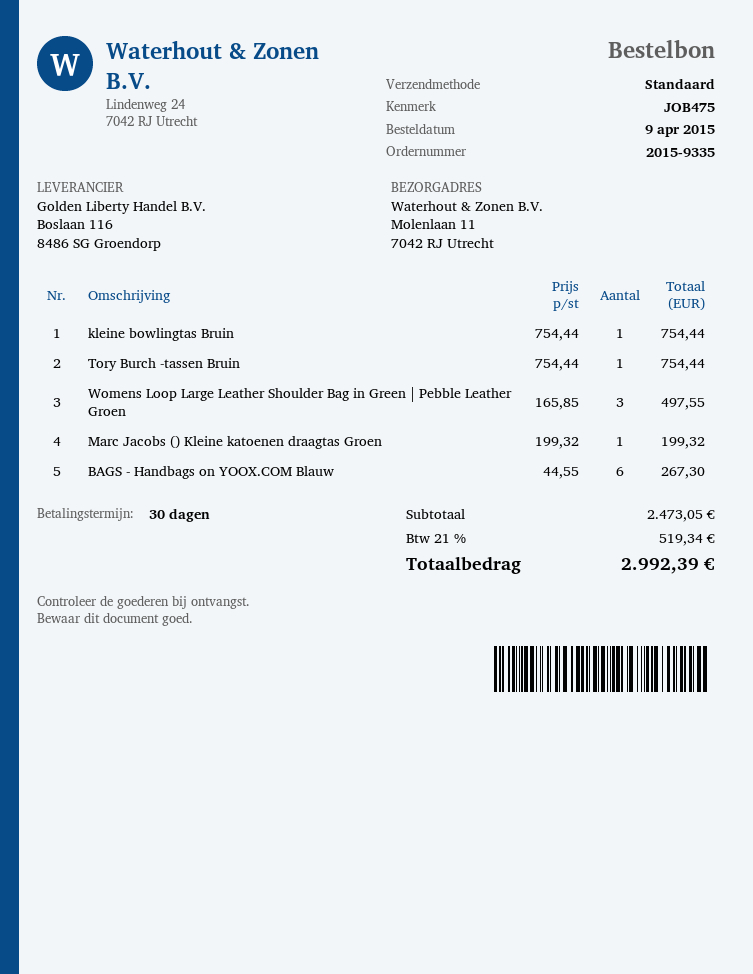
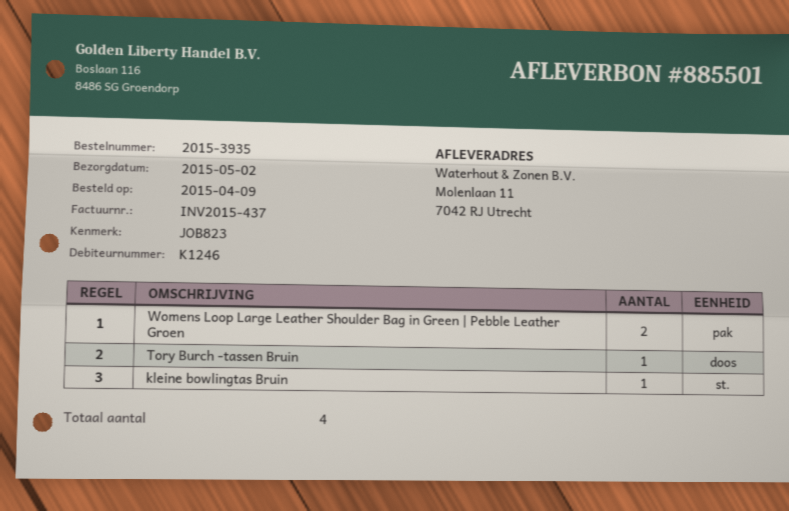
order number: 2015-9335 -> 2015-3935
reference: JOB475 -> JOB823
Womens Loop Large Leather Shoulder Bag in Green | Pebble Leather Groen: 3 -> 2
Marc Jacobs () Kleine katoenen draagtas Groen: 1 -> none
BAGS - Handbags on YOOX.COM Blauw: 6 -> none

